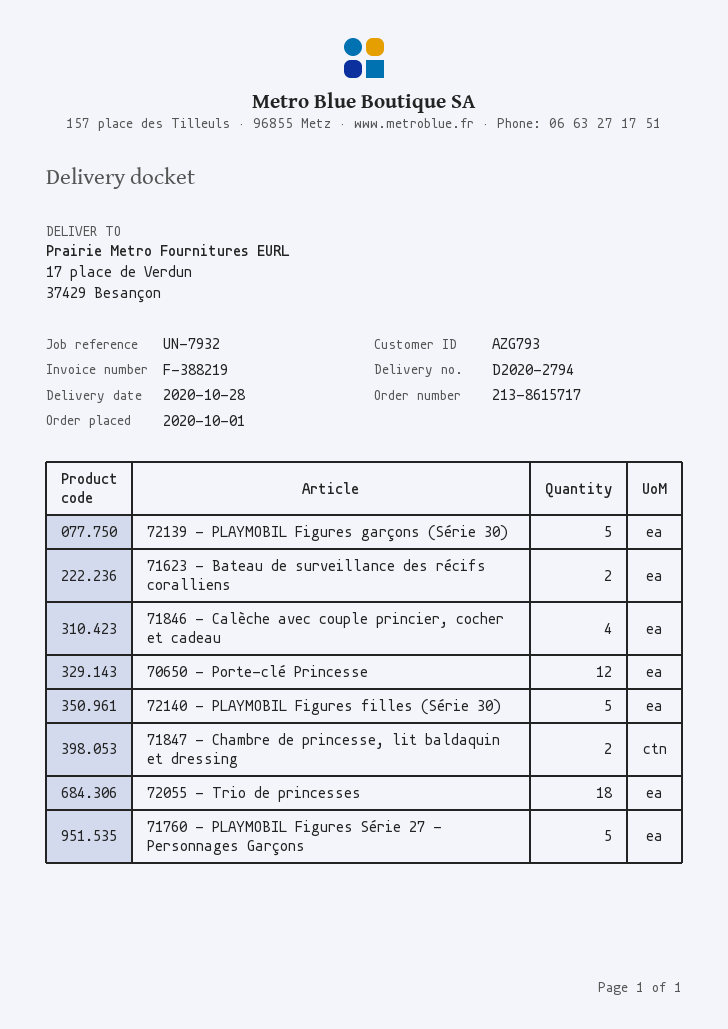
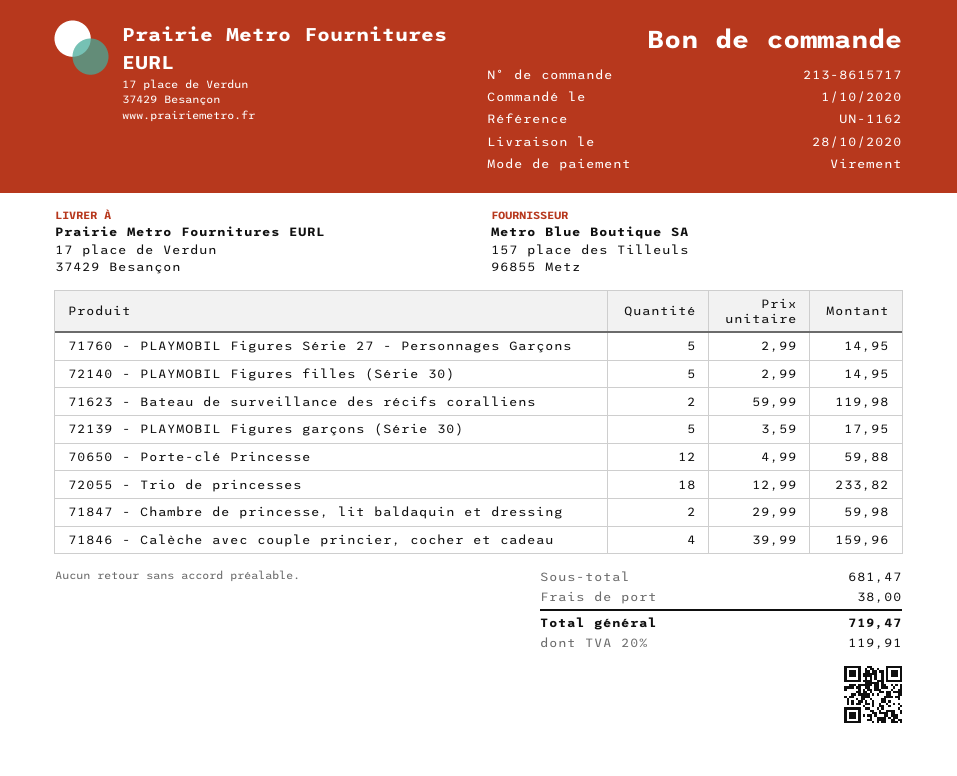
reference: UN-7932 -> UN-1162

